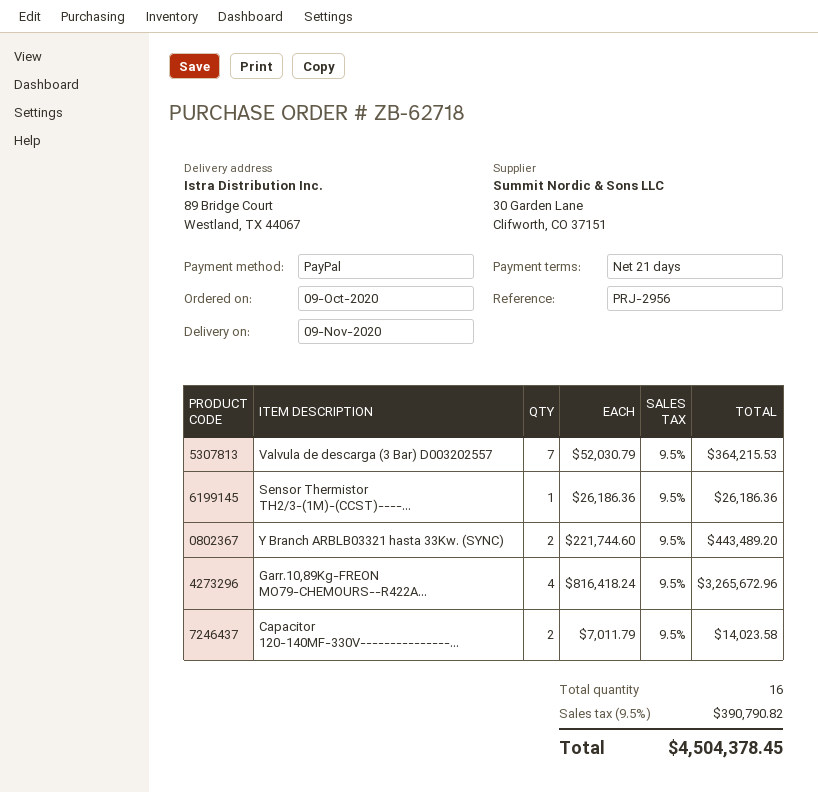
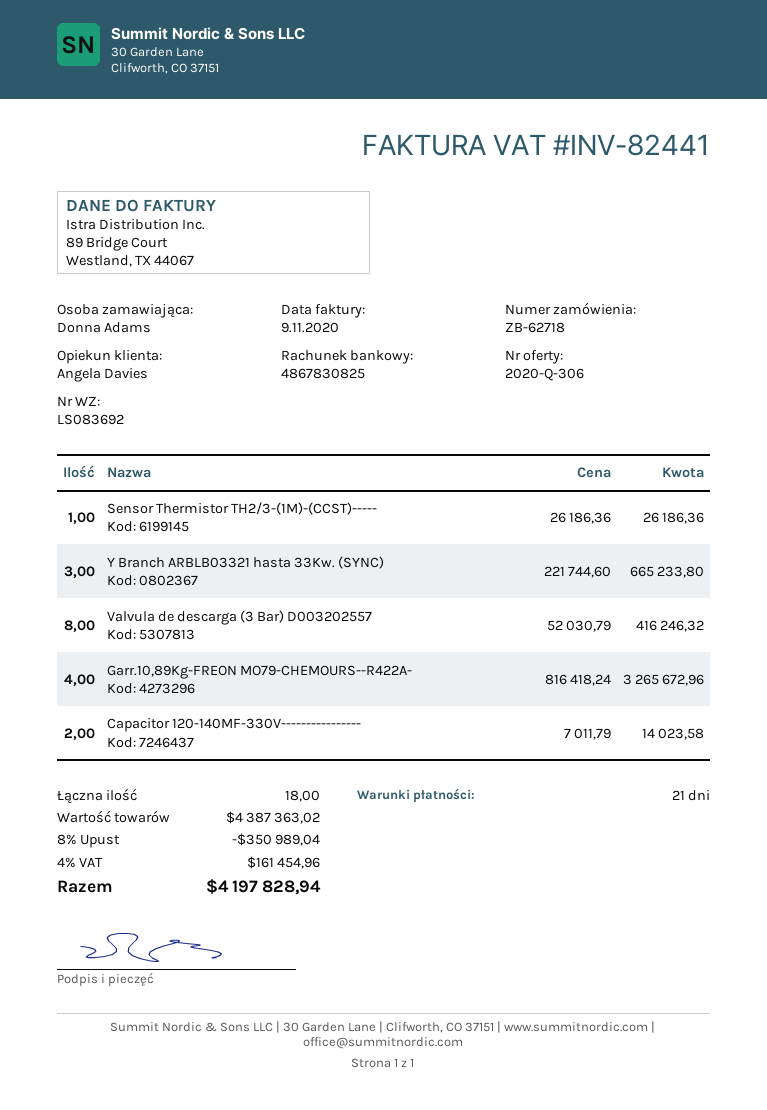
Valvula de descarga (3 Bar) D003202557: 7 x 52030.79 = 364215.53 -> 8 x 52030.79 = 416246.32
Y Branch ARBLB03321 hasta 33Kw. (SYNC): 2 x 221744.60 = 443489.20 -> 3 x 221744.60 = 665233.80
total quantity: 16 -> 18
discount: none -> 8% = 350989.04
tax: 9.5% = 390790.82 -> 4% = 161454.96
total: 4504378.45 -> 4197828.94

